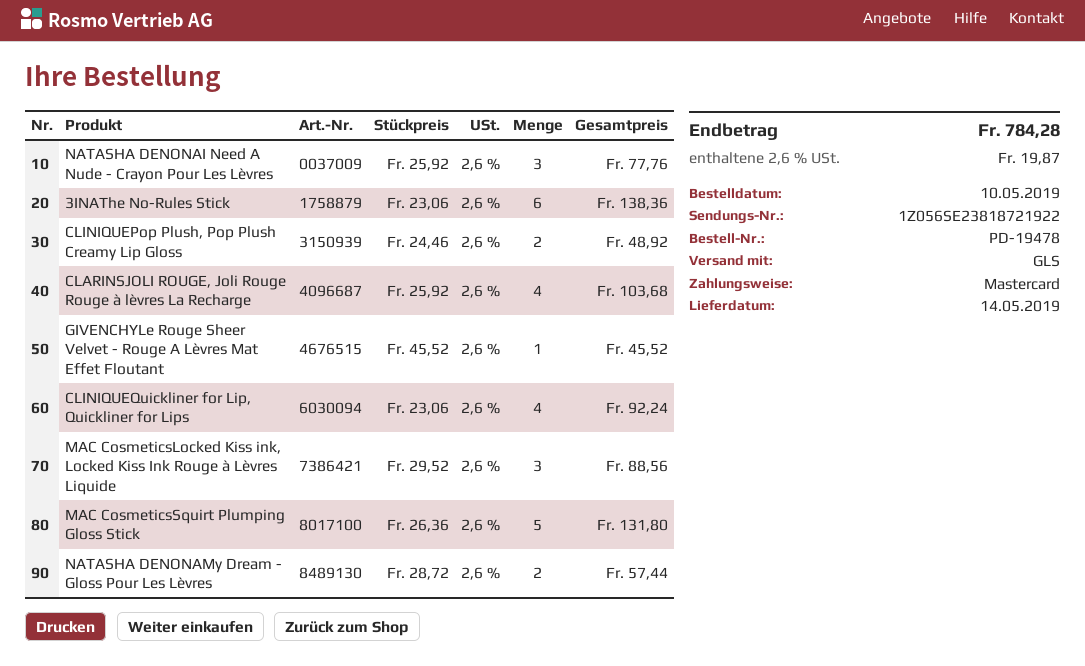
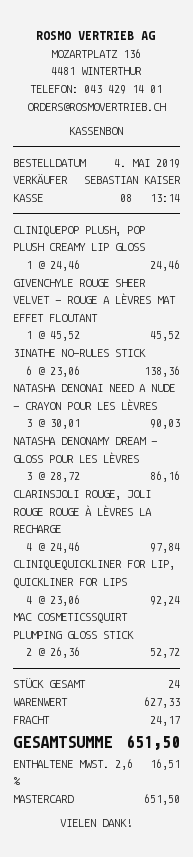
order date: 2019-05-10 -> 2019-05-04
NATASHA DENONAI Need A Nude - Crayon Pour Les Lèvres: 3 x 25.92 = 77.76 -> 3 x 30.01 = 90.03
CLINIQUEPop Plush, Pop Plush Creamy Lip Gloss: 2 x 24.46 = 48.92 -> 1 x 24.46 = 24.46
CLARINSJOLI ROUGE, Joli Rouge Rouge à lèvres La Recharge: 4 x 25.92 = 103.68 -> 4 x 24.46 = 97.84
MAC CosmeticsLocked Kiss ink, Locked Kiss Ink Rouge à Lèvres Liquide: 3 x 29.52 = 88.56 -> none
MAC CosmeticsSquirt Plumping Gloss Stick: 5 x 26.36 = 131.80 -> 2 x 26.36 = 52.72
NATASHA DENONAMy Dream - Gloss Pour Les Lèvres: 2 x 28.72 = 57.44 -> 3 x 28.72 = 86.16
shipping: none -> 24.17
tax: 2.6% = 19.87 -> 2.6% = 16.51
total: 784.28 -> 651.50

